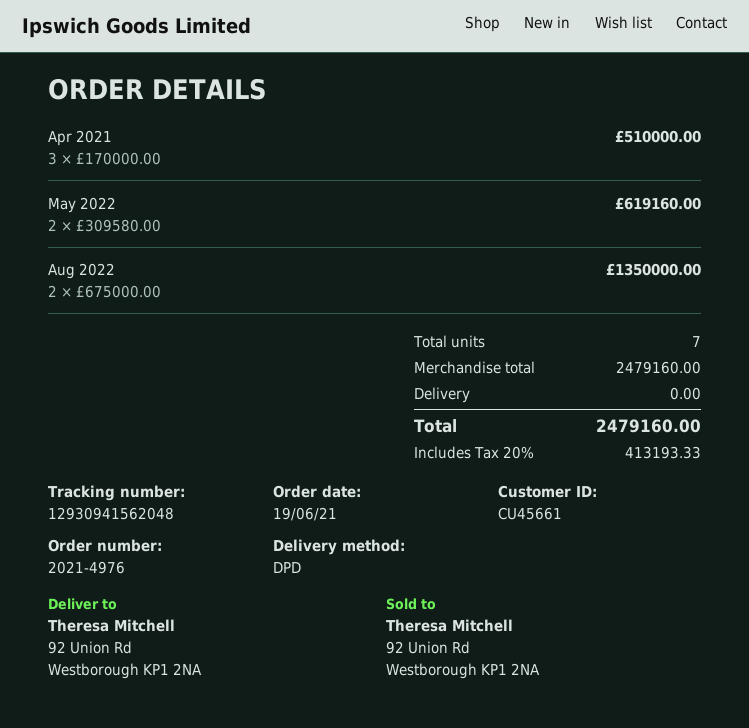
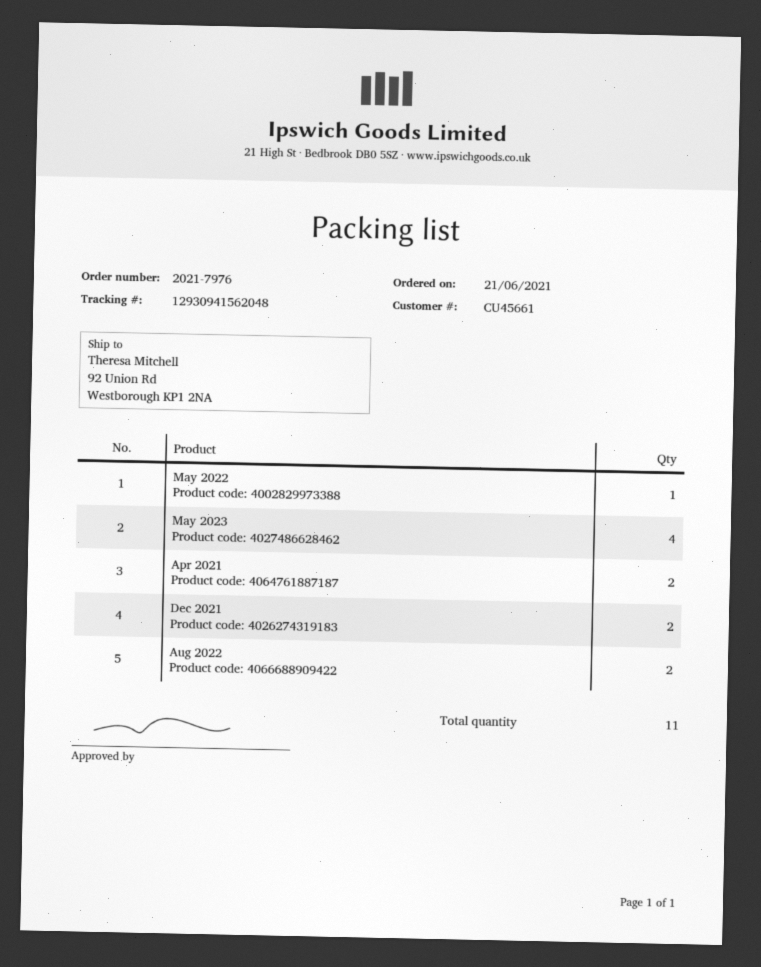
order number: 2021-4976 -> 2021-7976
order date: 2021-06-19 -> 2021-06-21
Apr 2021: 3 -> 2
May 2022: 2 -> 1
May 2023: none -> 4
Dec 2021: none -> 2
total quantity: 7 -> 11

